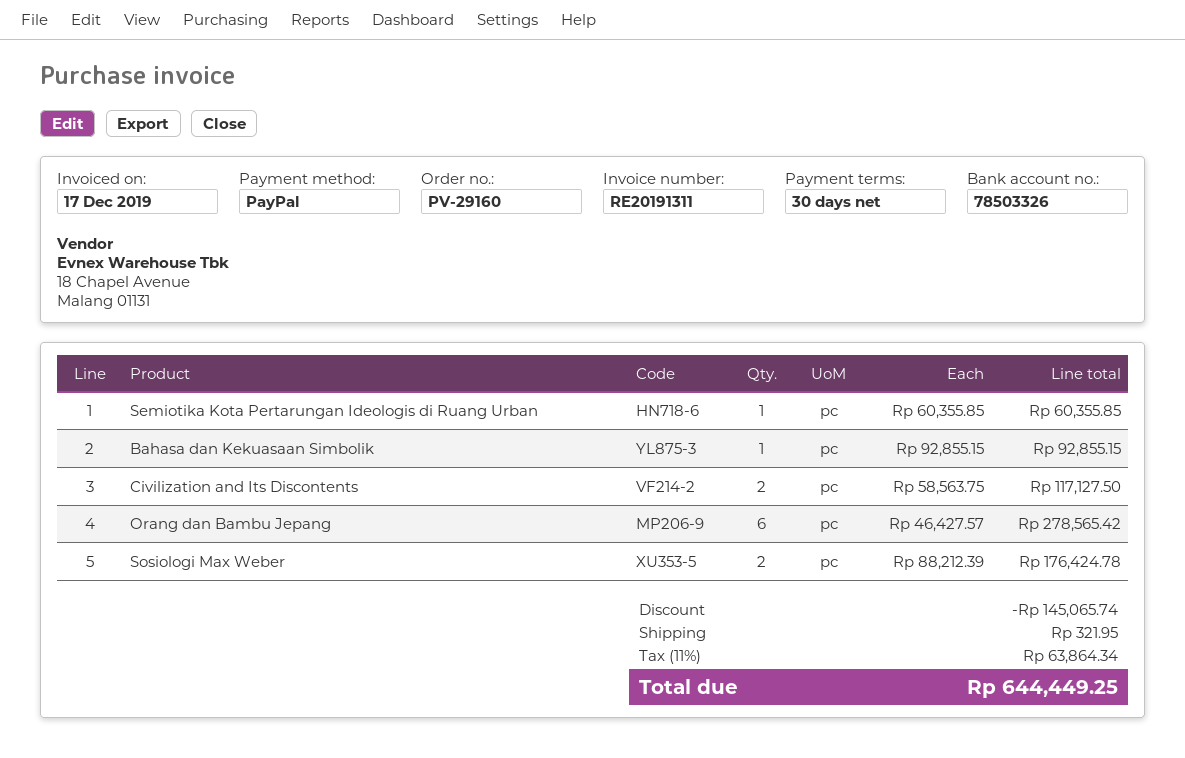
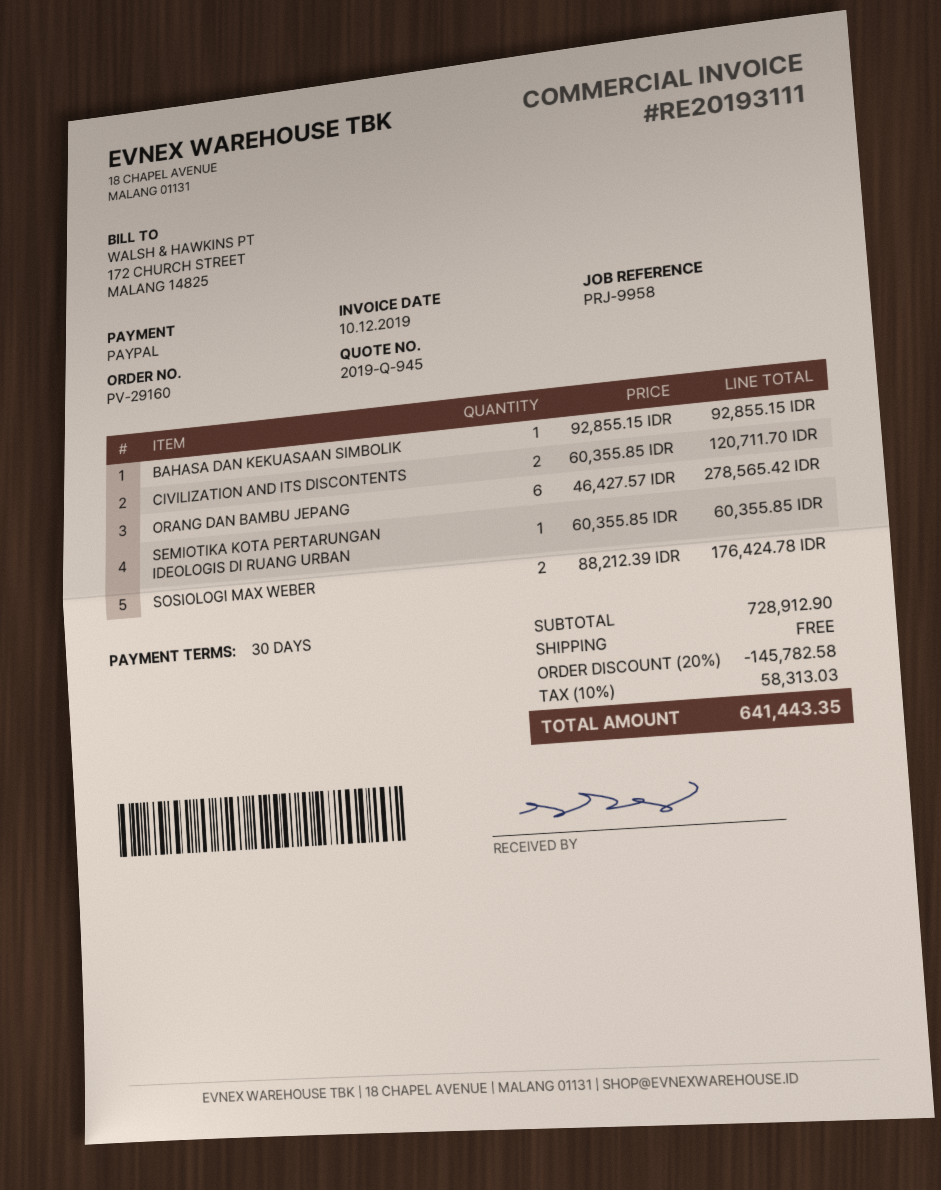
invoice number: RE20191311 -> RE20193111
invoice date: 2019-12-17 -> 2019-12-10
Civilization and Its Discontents: 2 x 58563.75 = 117127.50 -> 2 x 60355.85 = 120711.70
discount: 145065.74 -> 145782.58
shipping: 321.95 -> 0.00
tax: 11% = 63864.34 -> 10% = 58313.03
total: 644449.25 -> 641443.35

